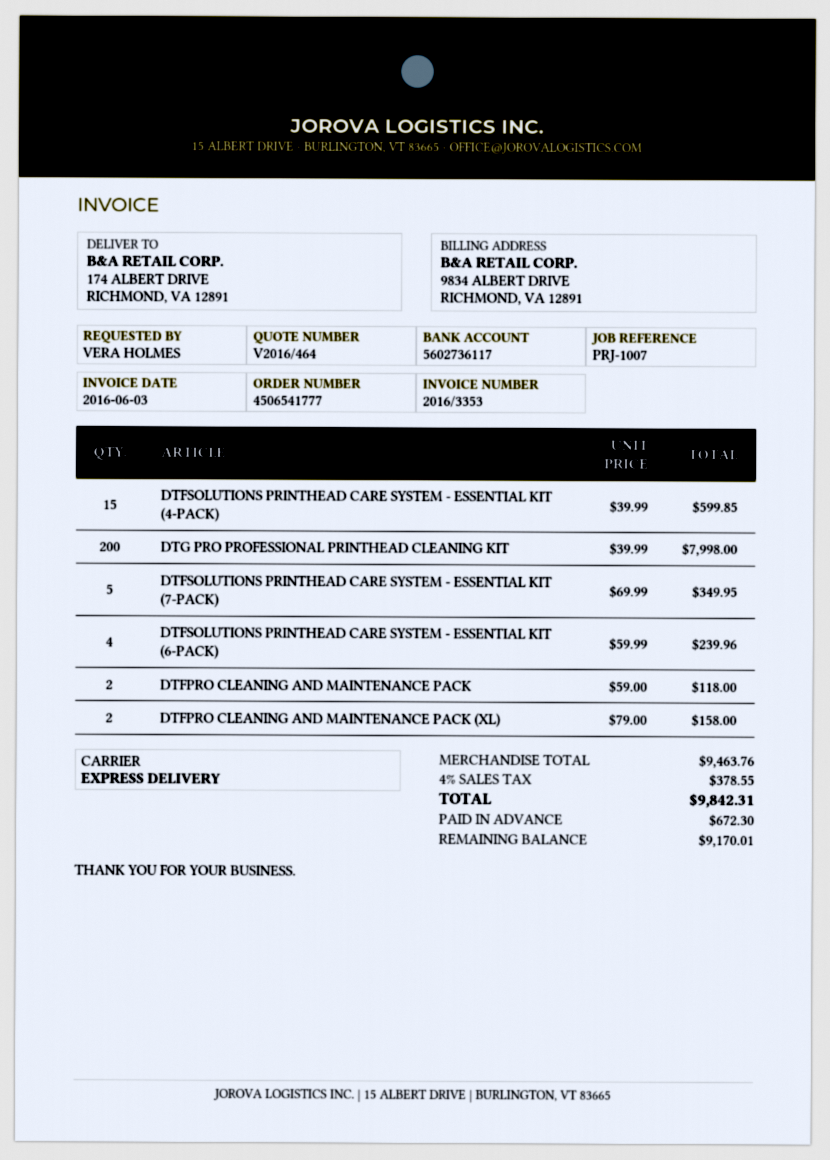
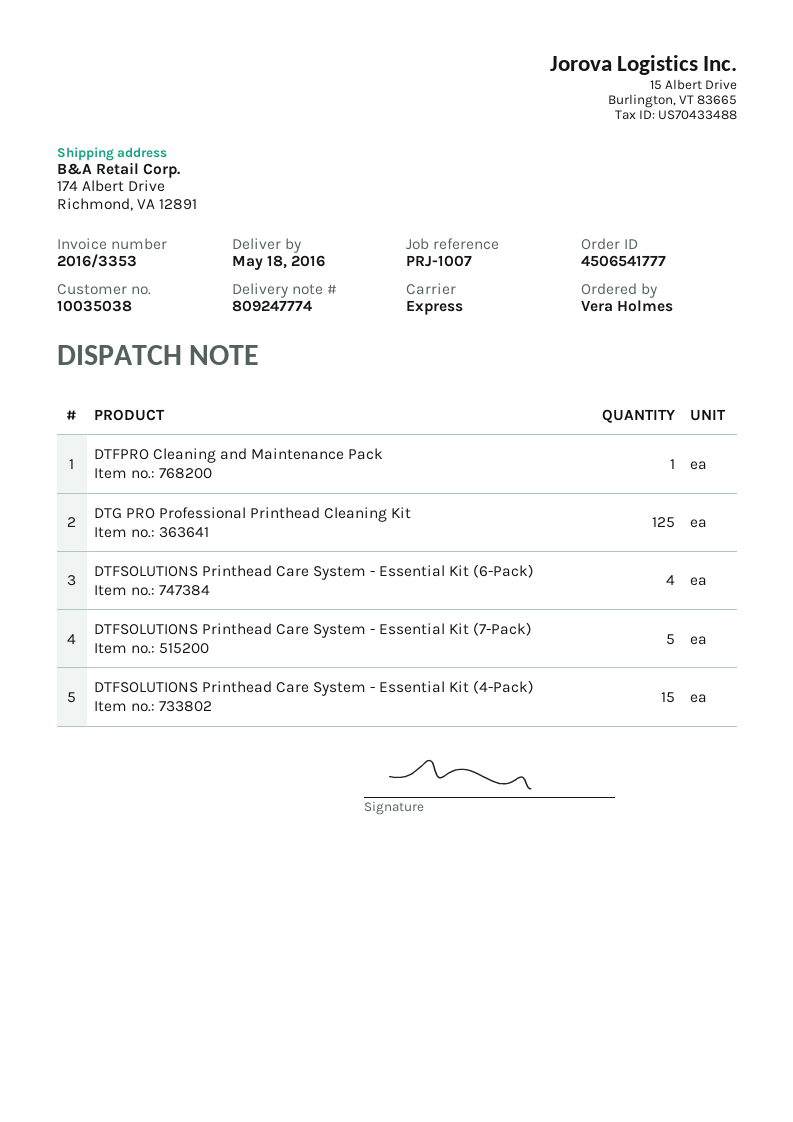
DTG PRO PROFESSIONAL PRINTHEAD CLEANING KIT: 200 -> 125
DTFPRO CLEANING AND MAINTENANCE PACK: 2 -> 1
DTFPRO CLEANING AND MAINTENANCE PACK (XL): 2 -> none

